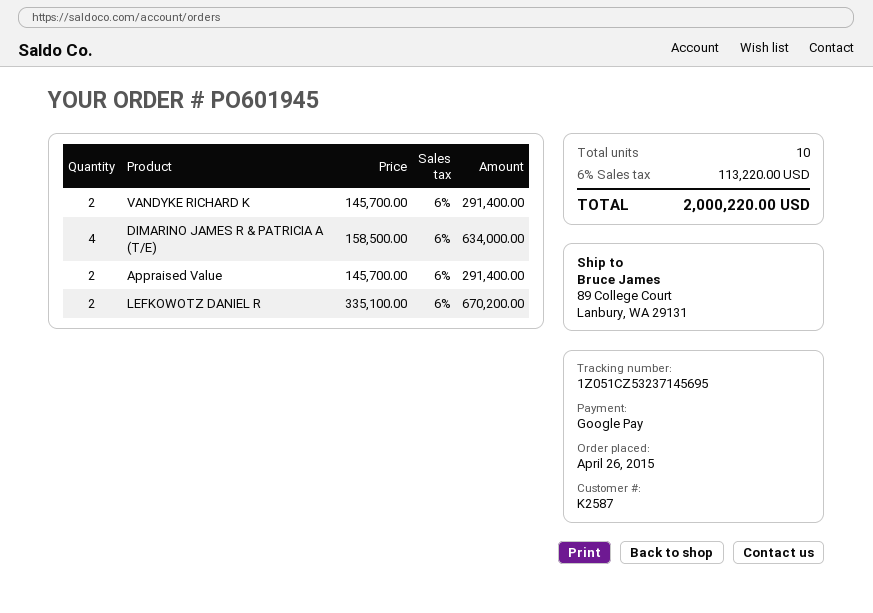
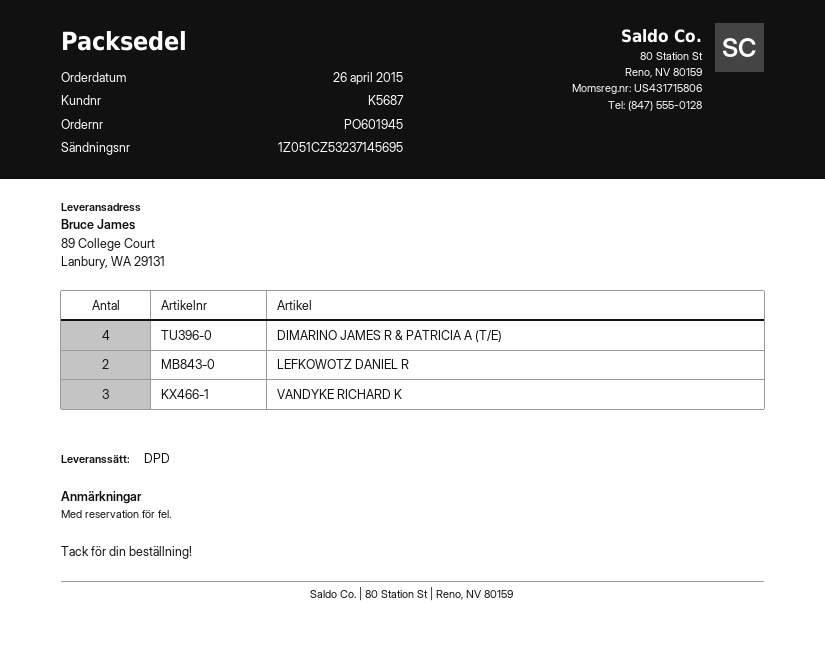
customer number: K2587 -> K5687
VANDYKE RICHARD K: 2 -> 3
Appraised Value: 2 -> none

